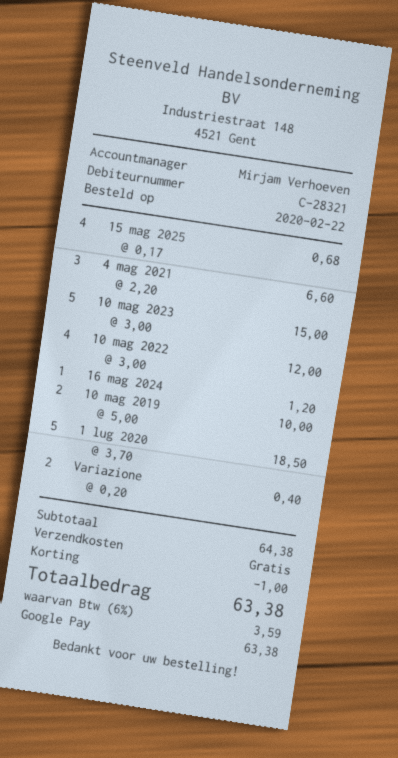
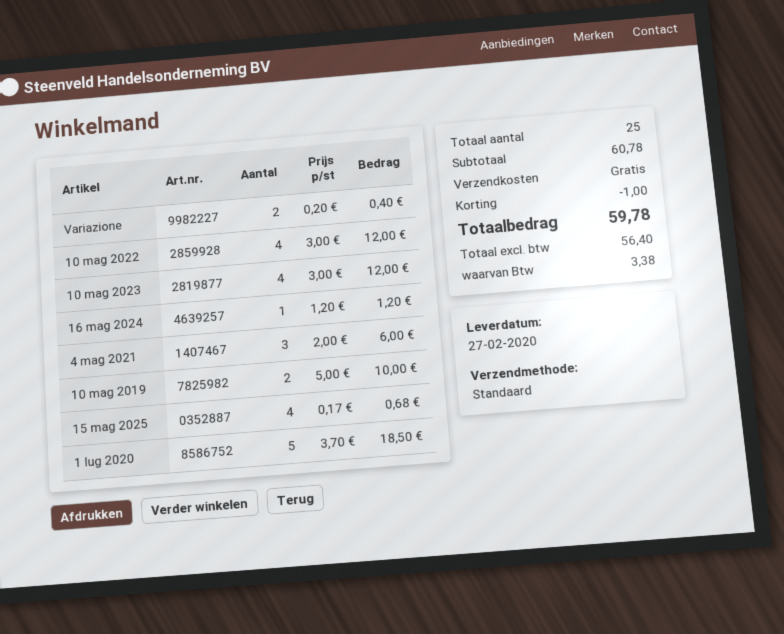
4 mag 2021: 3 x 2.20 = 6.60 -> 3 x 2.00 = 6.00
10 mag 2023: 5 x 3.00 = 15.00 -> 4 x 3.00 = 12.00
subtotal: 64.38 -> 60.78
tax: 3.59 -> 3.38
total: 63.38 -> 59.78

